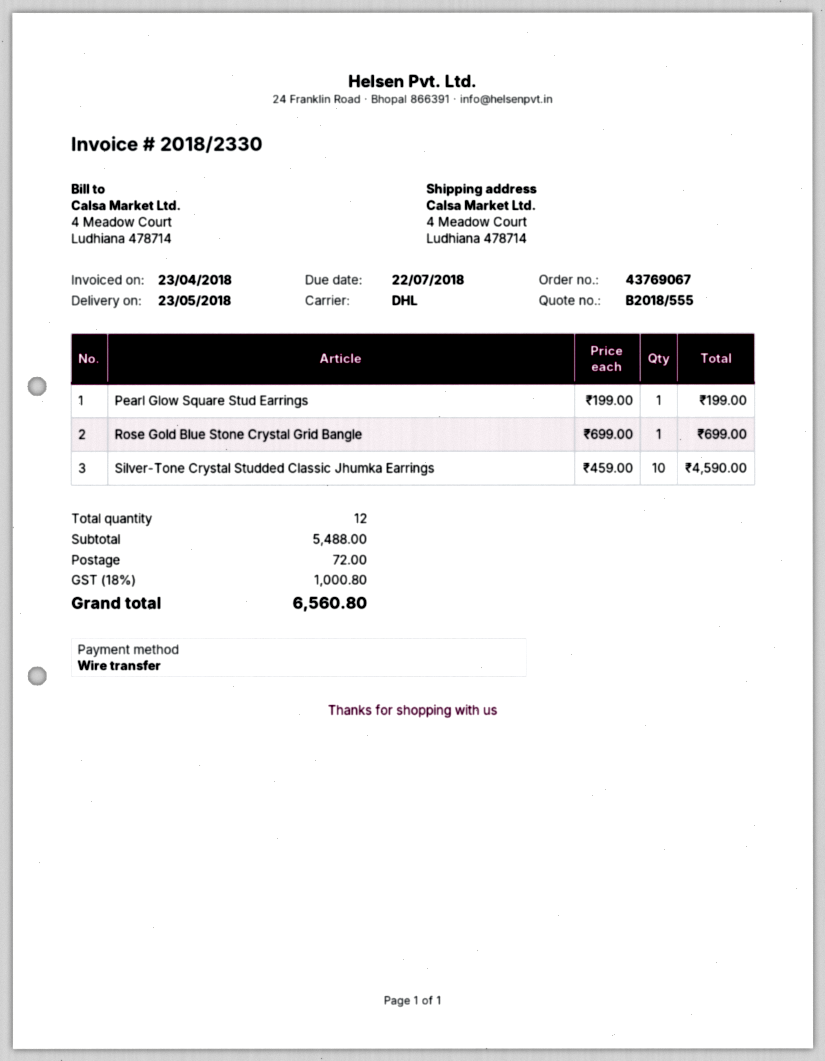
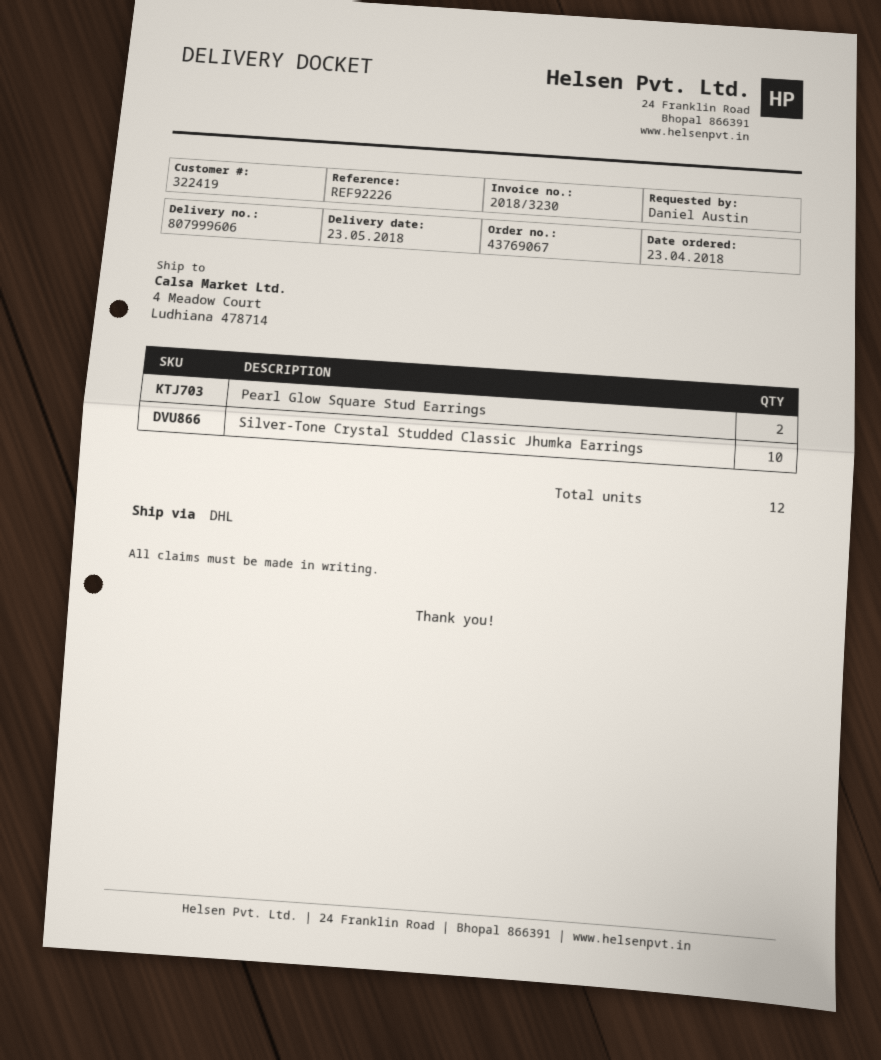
invoice number: 2018/2330 -> 2018/3230
Pearl Glow Square Stud Earrings: 1 -> 2
Rose Gold Blue Stone Crystal Grid Bangle: 1 -> none

